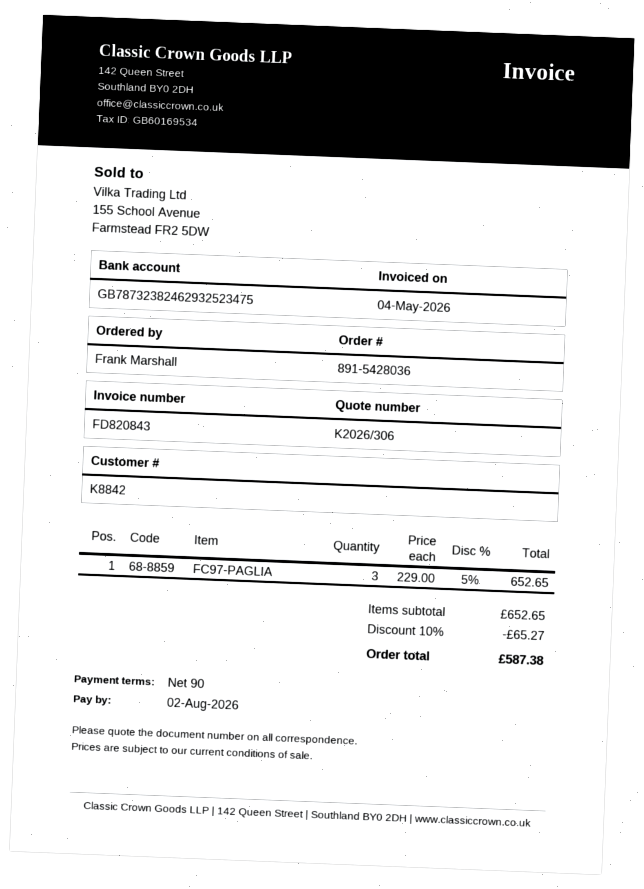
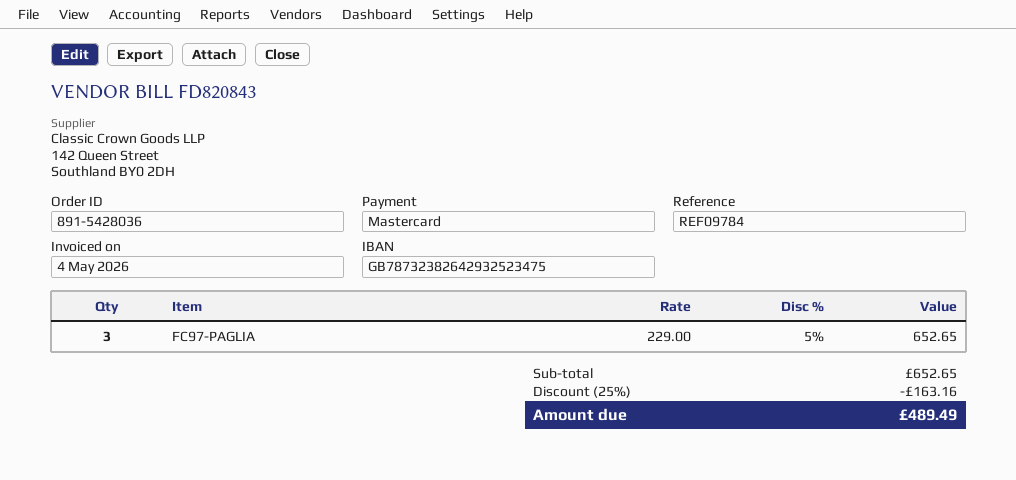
bank account: GB78732382462932523475 -> GB78732382642932523475
discount: 10% = 65.27 -> 25% = 163.16
total: 587.38 -> 489.49

